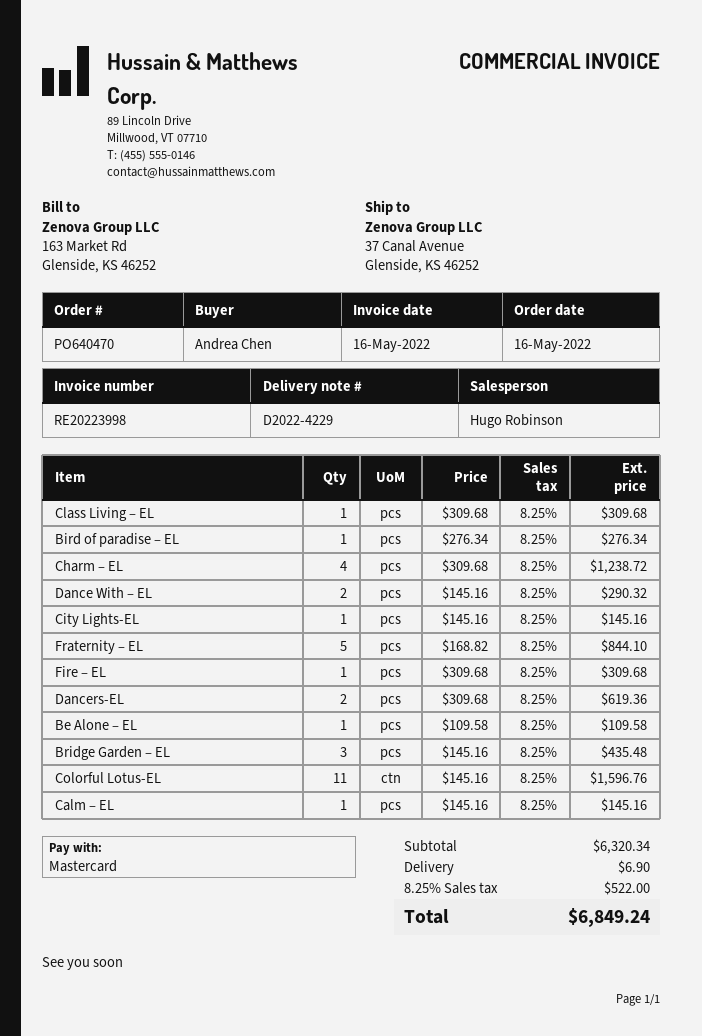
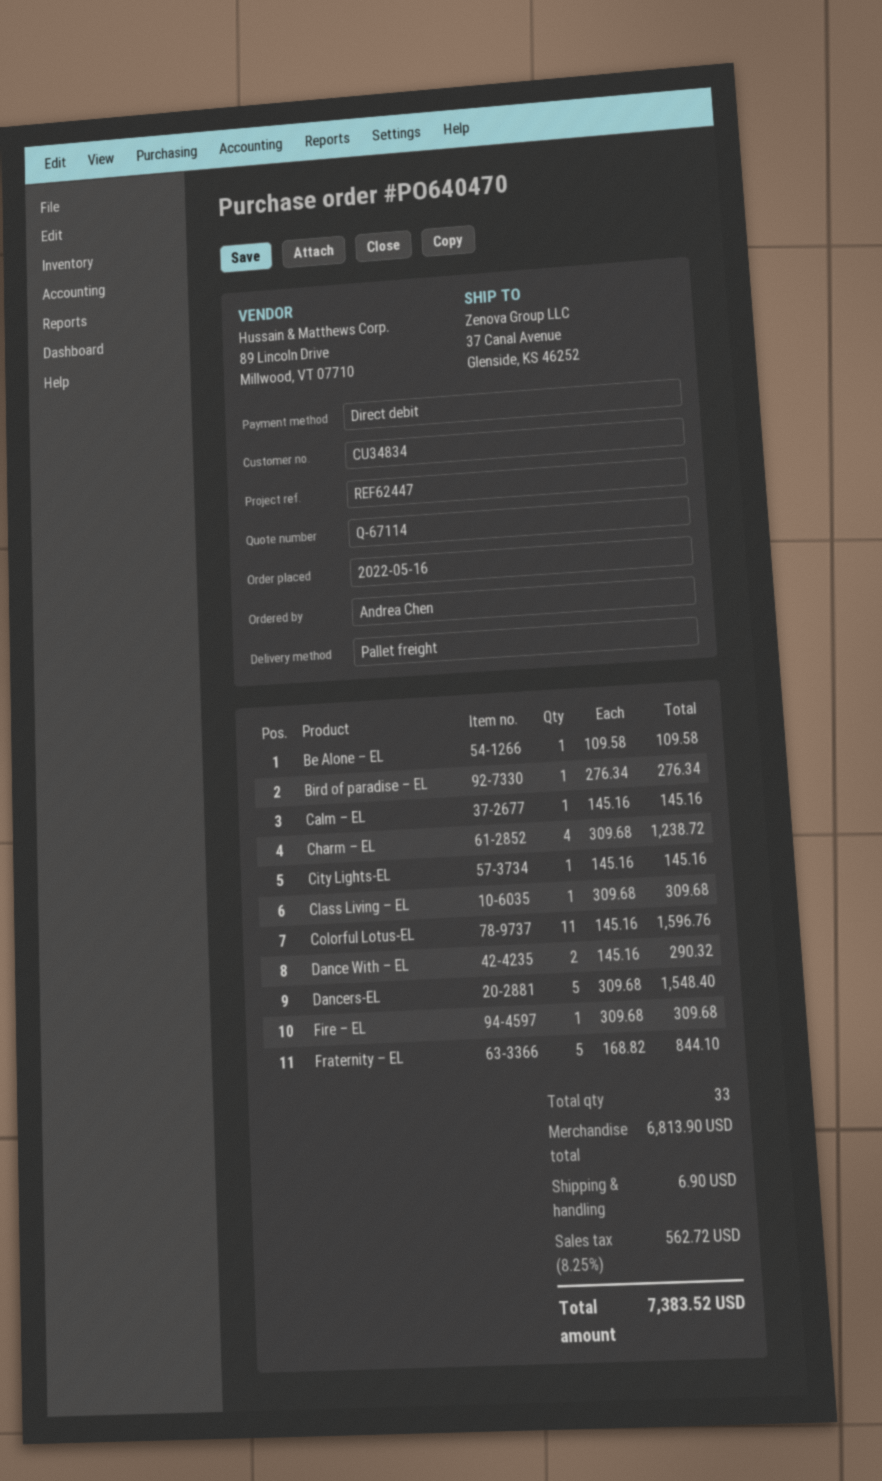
payment method: Mastercard -> direct debit
Dancers-EL: 2 x 309.68 = 619.36 -> 5 x 309.68 = 1548.40
Bridge Garden – EL: 3 x 145.16 = 435.48 -> none
subtotal: 6320.34 -> 6813.90
tax: 8.25% = 522.00 -> 8.25% = 562.72
total: 6849.24 -> 7383.52

